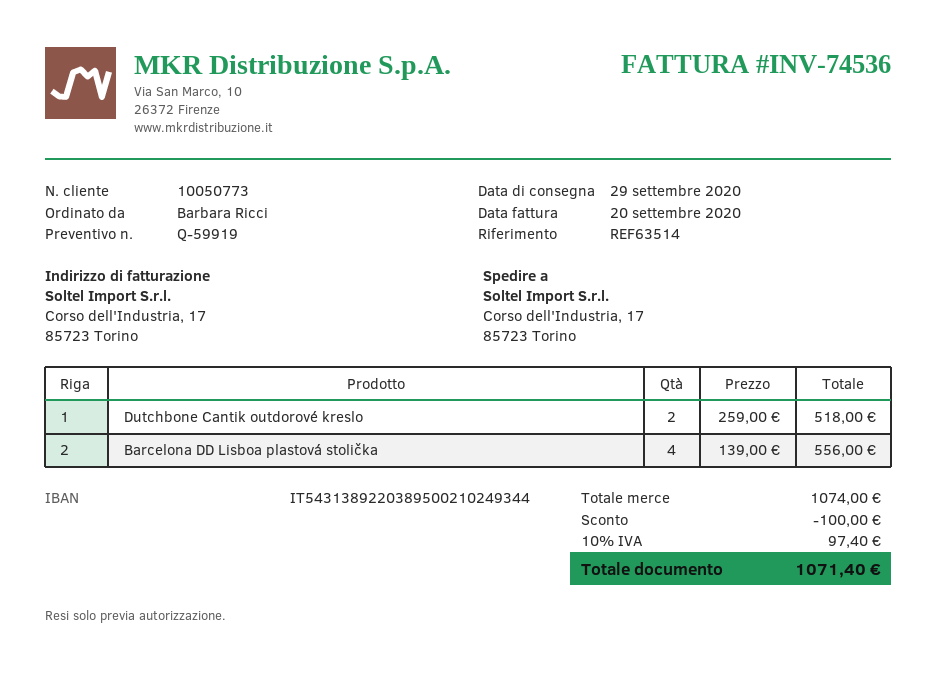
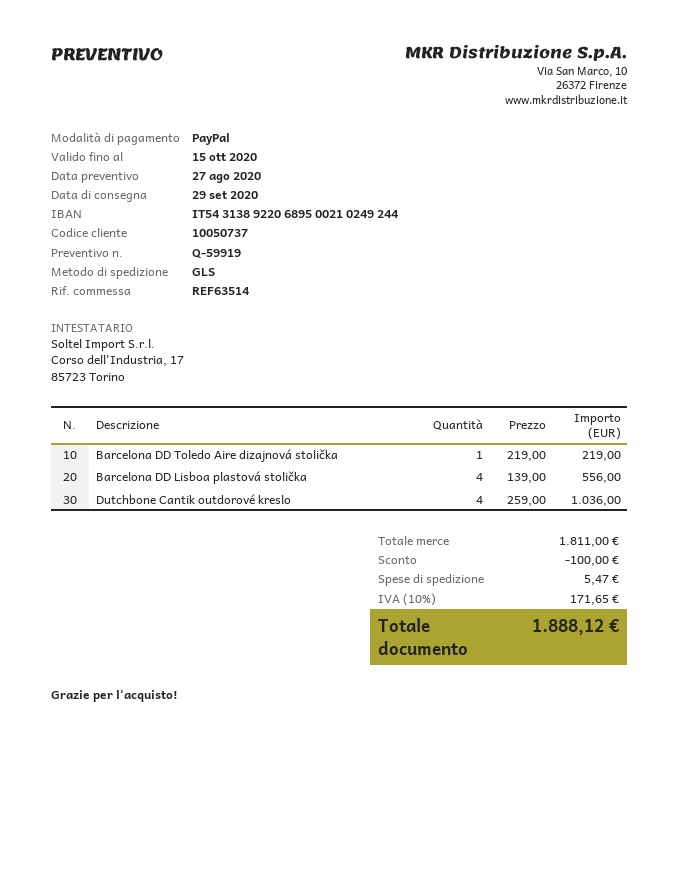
customer number: 10050773 -> 10050737
bank account: IT5431389220389500210249344 -> IT5431389220689500210249244
Dutchbone Cantik outdorové kreslo: 2 x 259.00 = 518.00 -> 4 x 259.00 = 1036.00
Barcelona DD Toledo Aire dizajnová stolička: none -> 1 x 219.00 = 219.00
subtotal: 1074.00 -> 1811.00
shipping: none -> 5.47
tax: 10% = 97.40 -> 10% = 171.65
total: 1071.40 -> 1888.12

